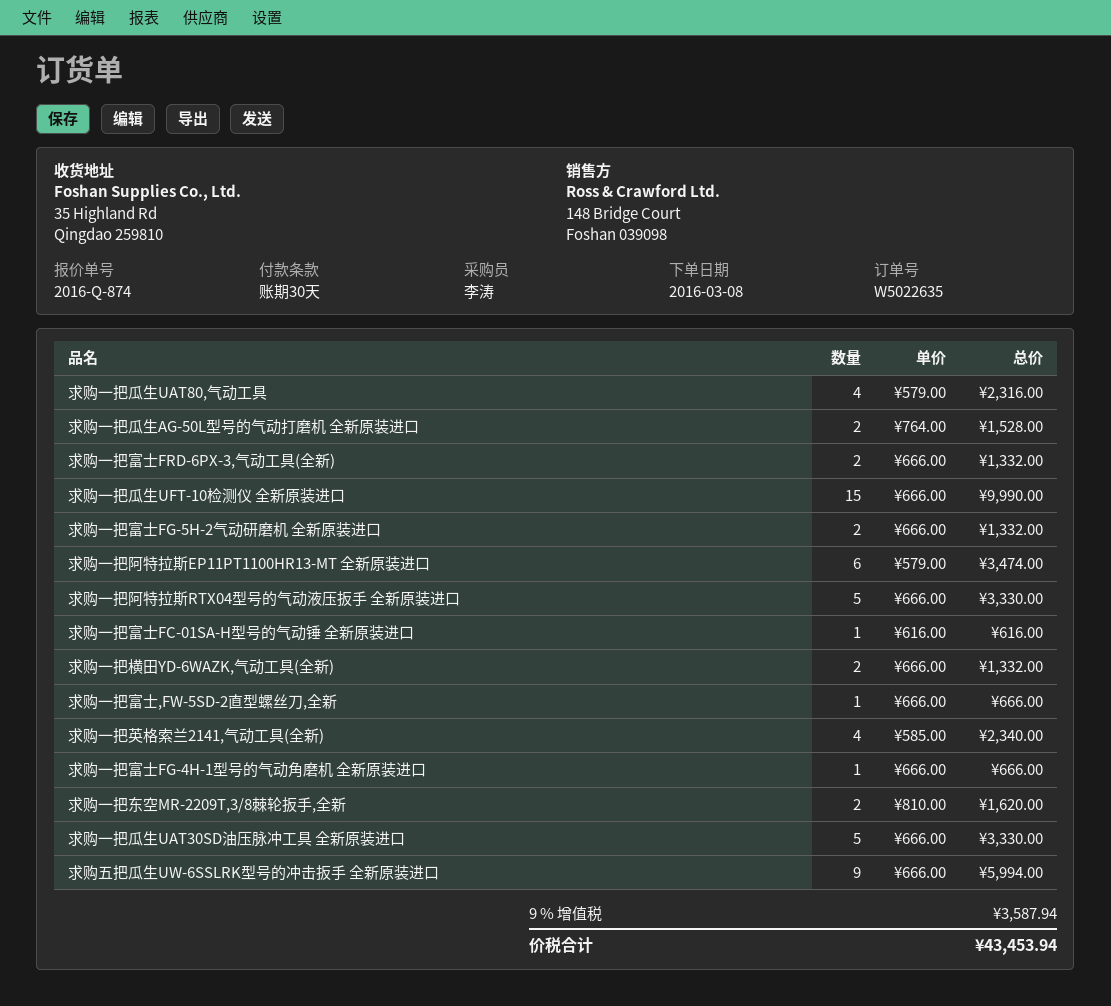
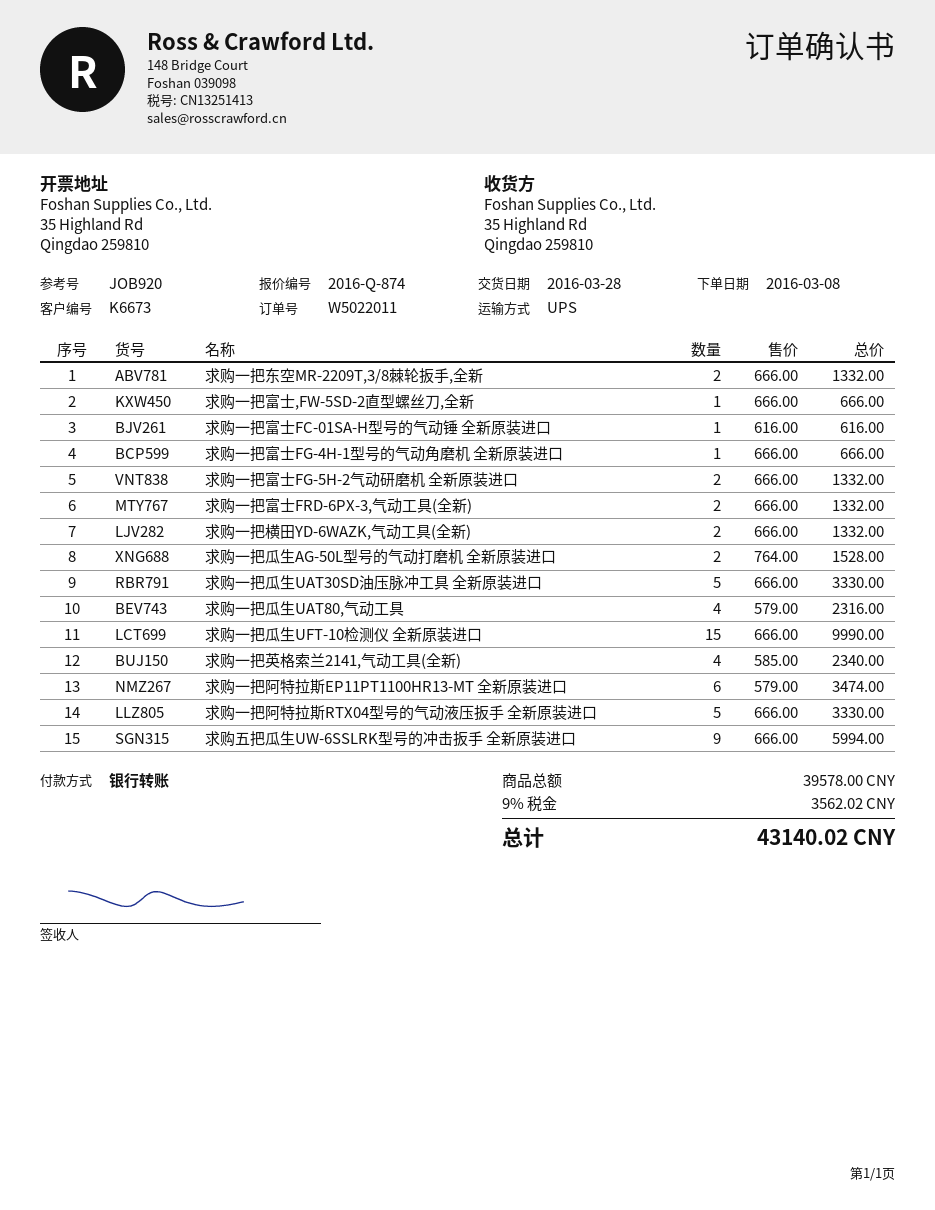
order number: W5022635 -> W5022011
求购一把东空MR-2209T,3/8棘轮扳手,全新: 2 x 810.00 = 1620.00 -> 2 x 666.00 = 1332.00
tax: 9% = 3587.94 -> 9% = 3562.02
total: 43453.94 -> 43140.02

